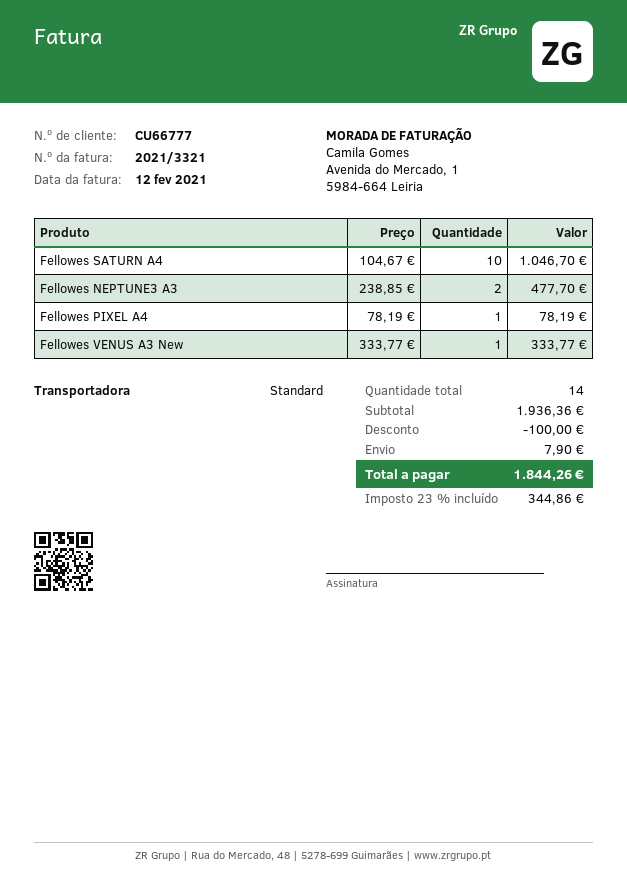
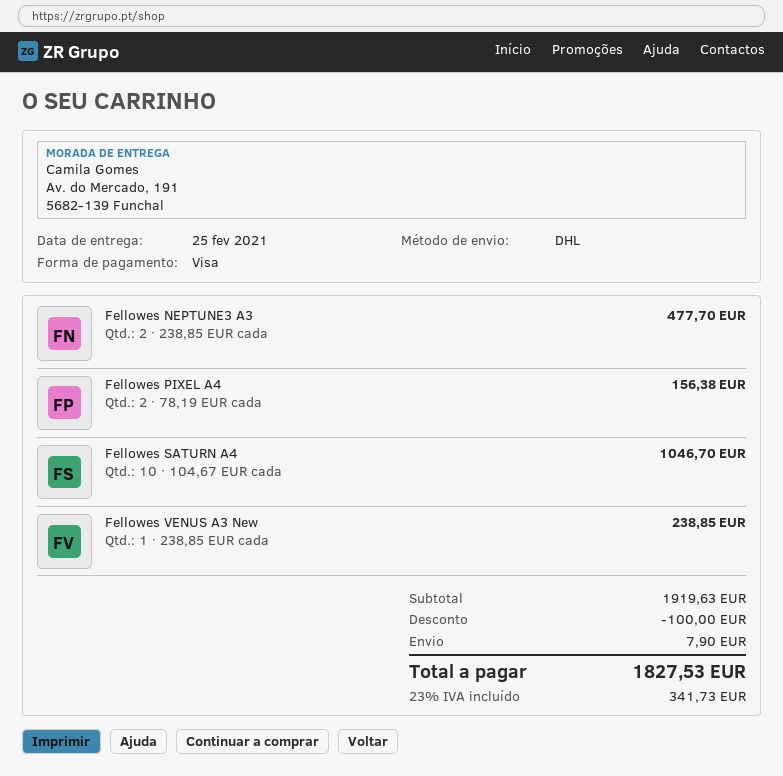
shipping method: standard -> DHL
Fellowes PIXEL A4: 1 x 78.19 = 78.19 -> 2 x 78.19 = 156.38
Fellowes VENUS A3 New: 1 x 333.77 = 333.77 -> 1 x 238.85 = 238.85
subtotal: 1936.36 -> 1919.63
tax: 23% = 344.86 -> 23% = 341.73
total: 1844.26 -> 1827.53

